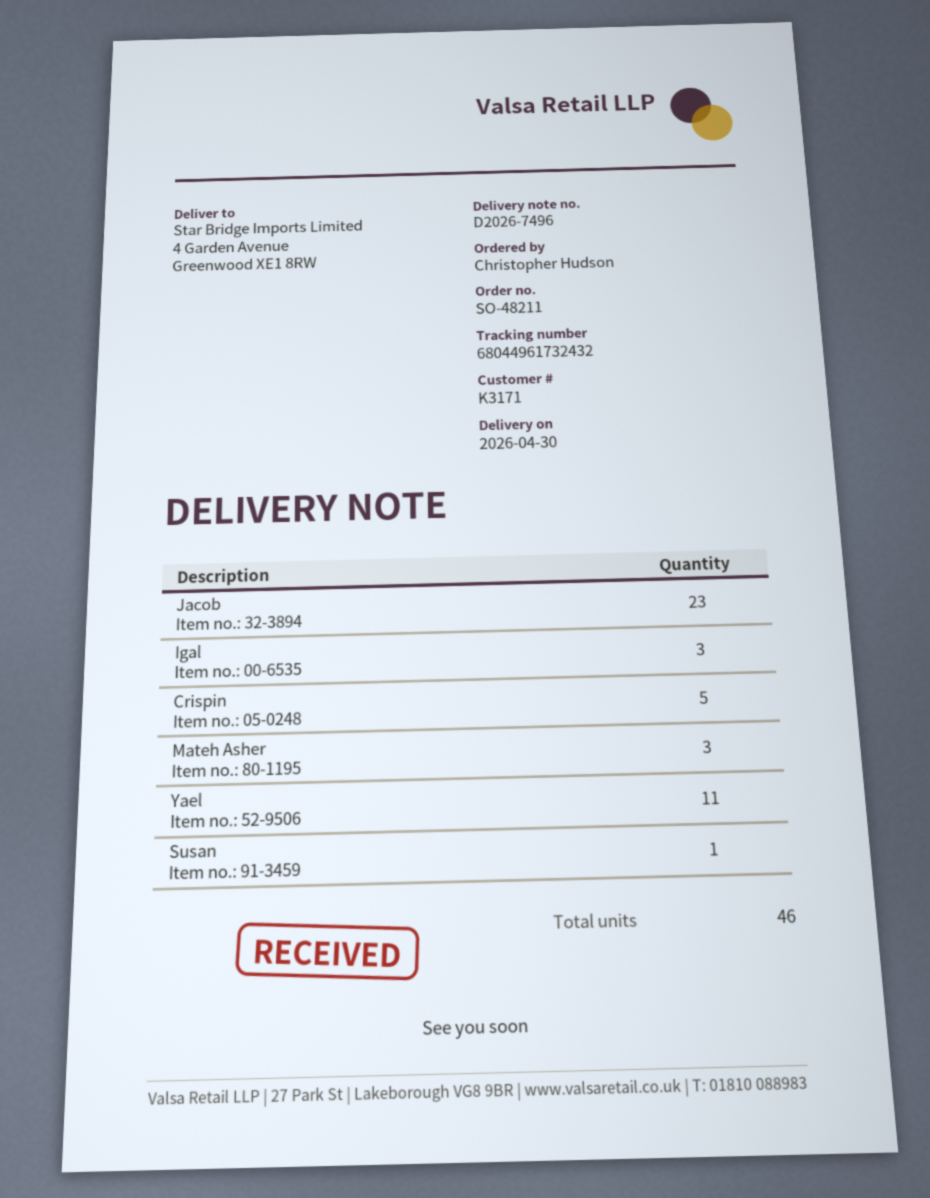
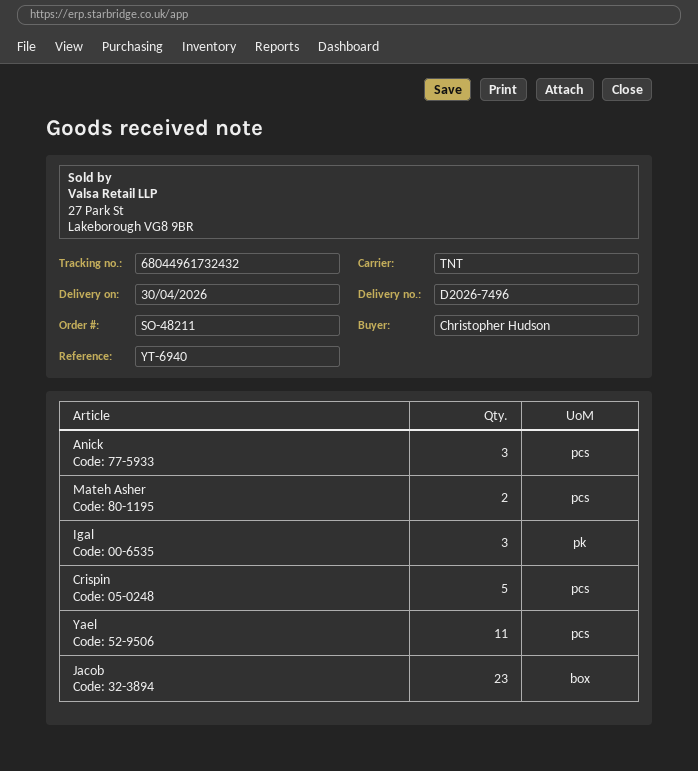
Mateh Asher: 3 -> 2
Susan: 1 -> none
Anick: none -> 3

